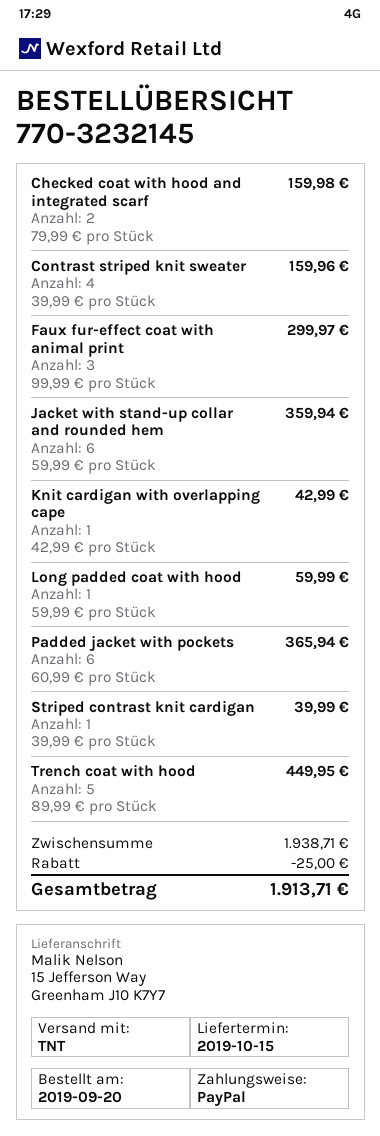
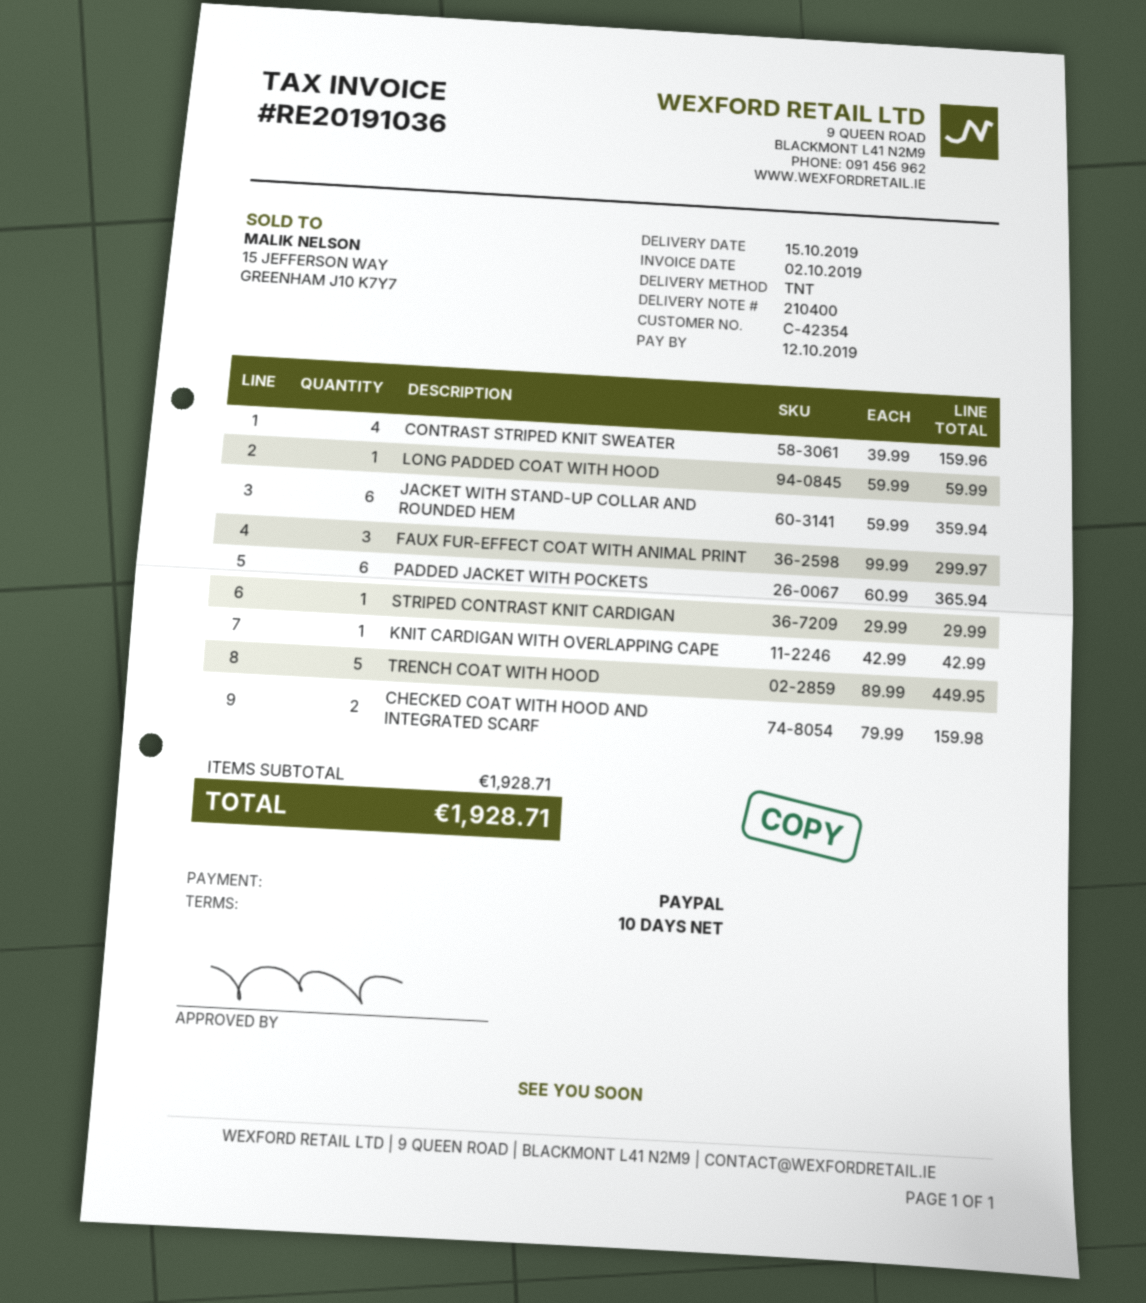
Striped contrast knit cardigan: 1 x 39.99 = 39.99 -> 1 x 29.99 = 29.99
subtotal: 1938.71 -> 1928.71
discount: 25.00 -> none
total: 1913.71 -> 1928.71

